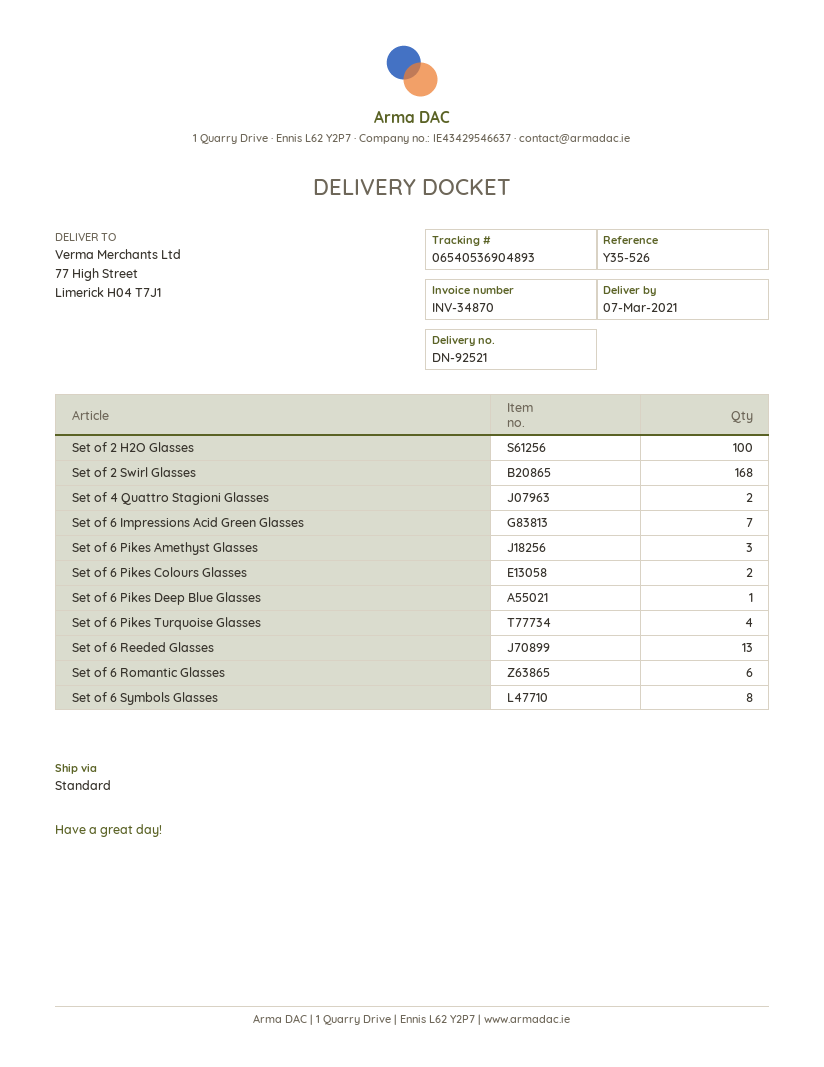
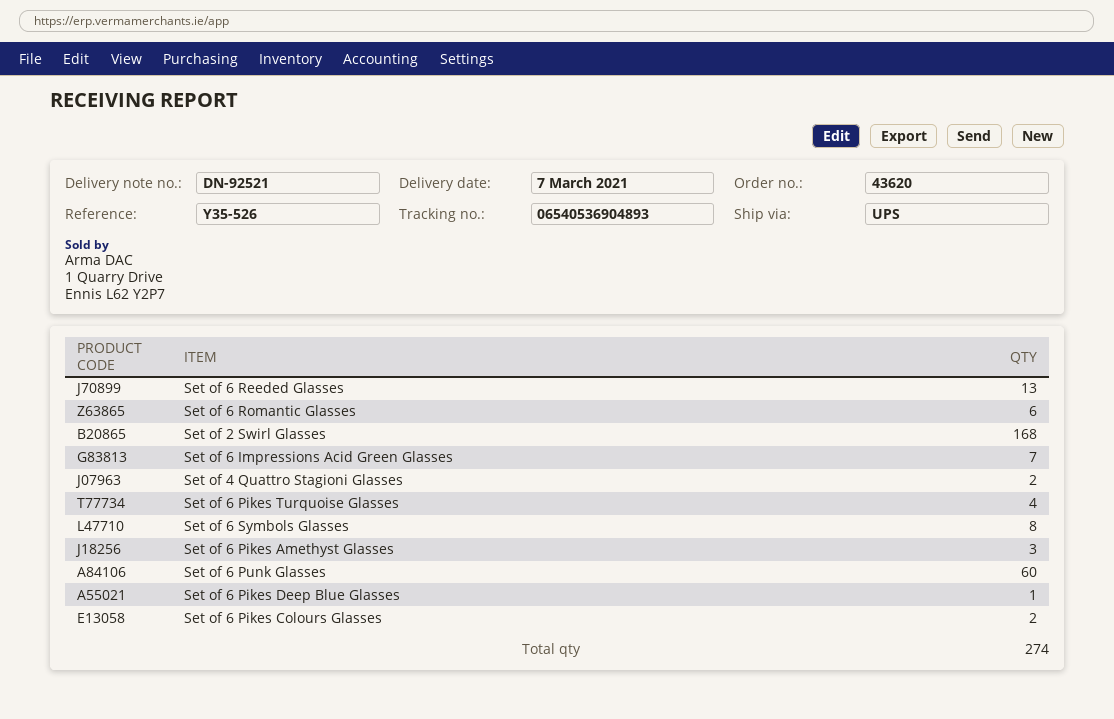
shipping method: standard -> UPS
Set of 2 H2O Glasses: 100 -> none
Set of 6 Punk Glasses: none -> 60

